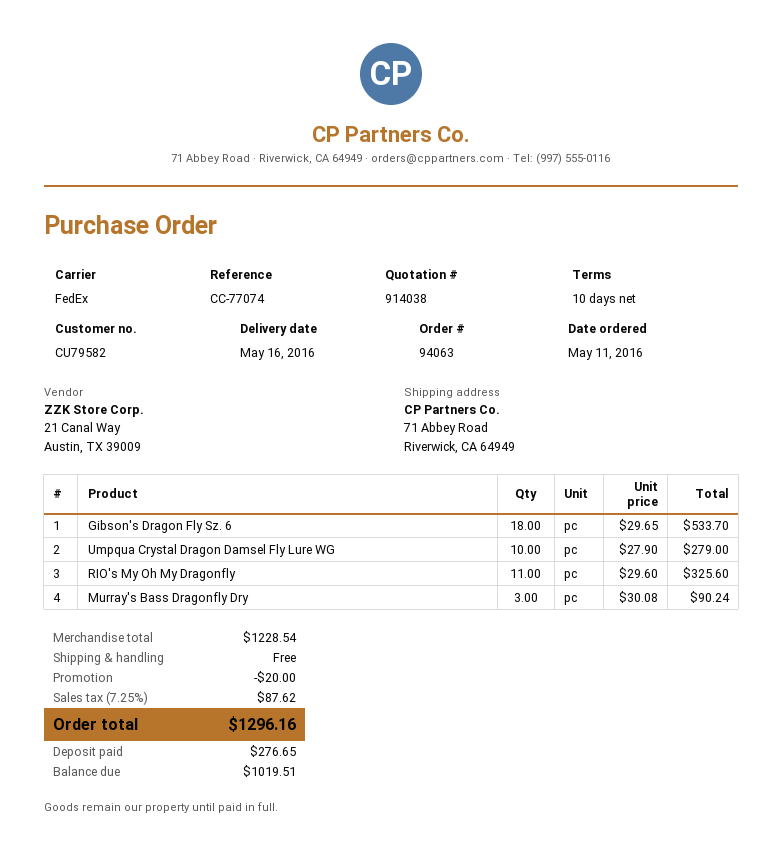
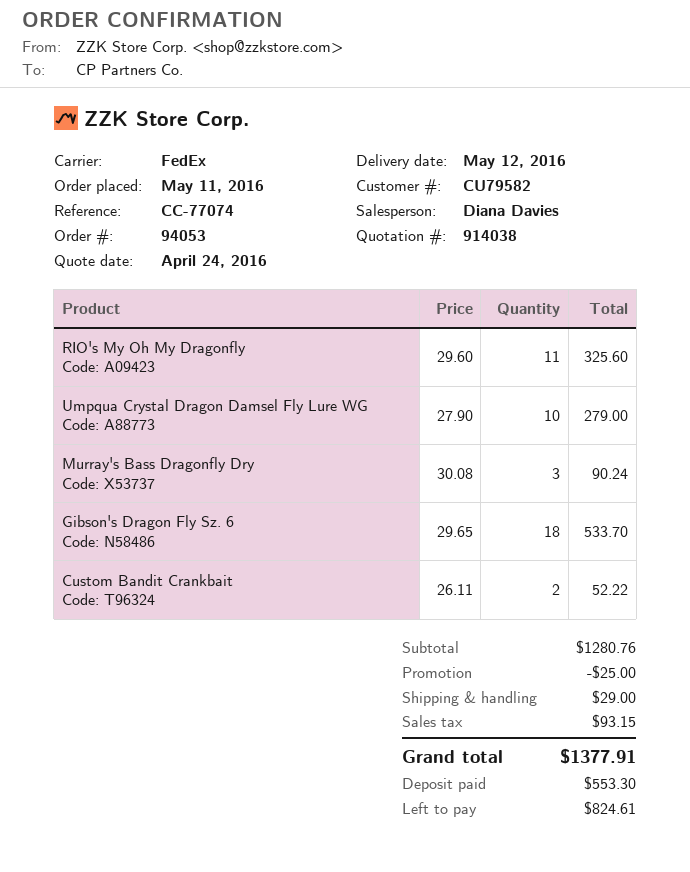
order number: 94063 -> 94053
delivery date: 2016-05-16 -> 2016-05-12
Custom Bandit Crankbait: none -> 2 x 26.11 = 52.22
subtotal: 1228.54 -> 1280.76
discount: 20.00 -> 25.00
shipping: 0.00 -> 29.00
tax: 87.62 -> 93.15
total: 1296.16 -> 1377.91
deposit: 276.65 -> 553.30
balance: 1019.51 -> 824.61

